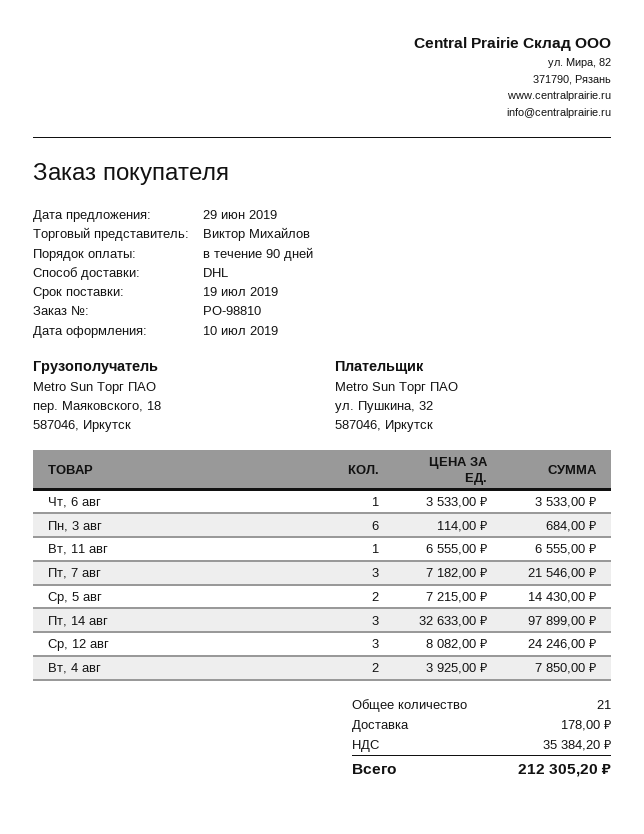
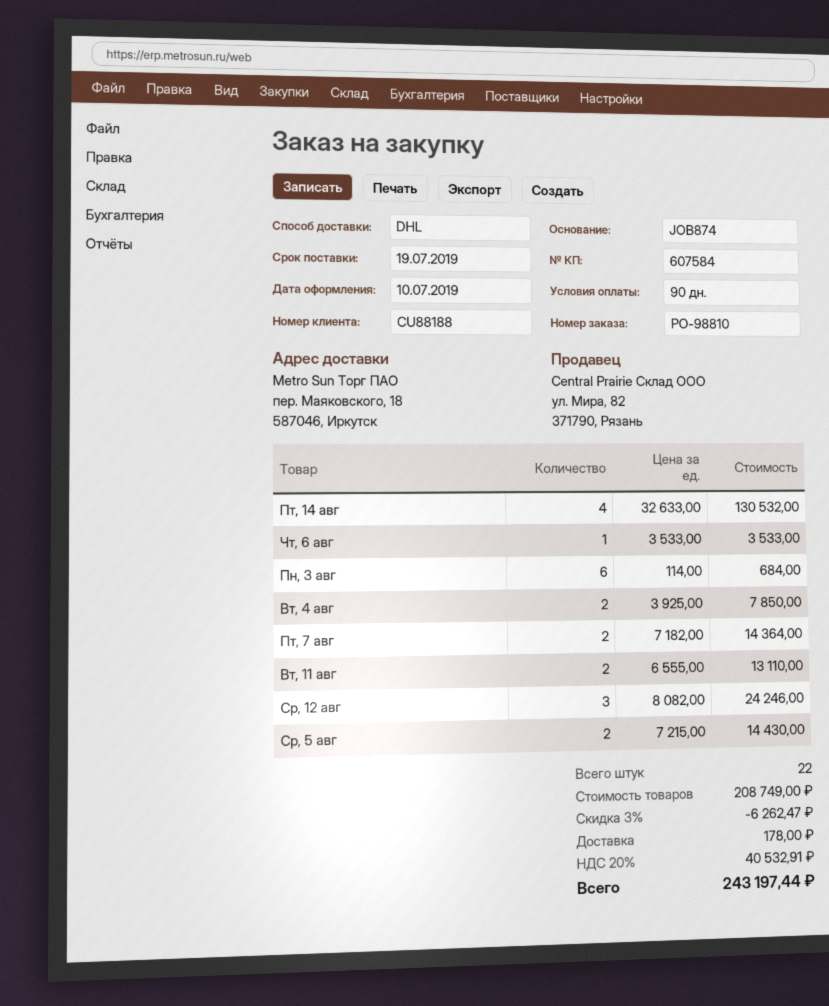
Вт, 11 авг: 1 x 6555.00 = 6555.00 -> 2 x 6555.00 = 13110.00
Пт, 7 авг: 3 x 7182.00 = 21546.00 -> 2 x 7182.00 = 14364.00
Пт, 14 авг: 3 x 32633.00 = 97899.00 -> 4 x 32633.00 = 130532.00
total quantity: 21 -> 22
discount: none -> 3% = 6262.47
tax: 35384.20 -> 40532.91
total: 212305.20 -> 243197.44

